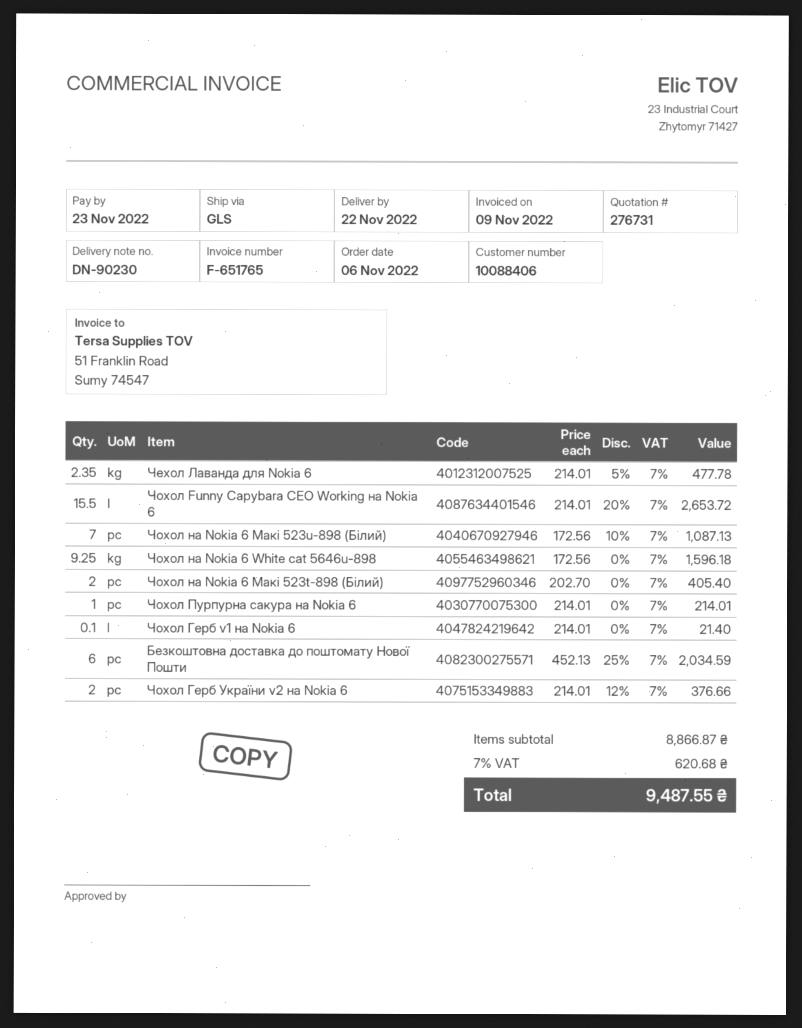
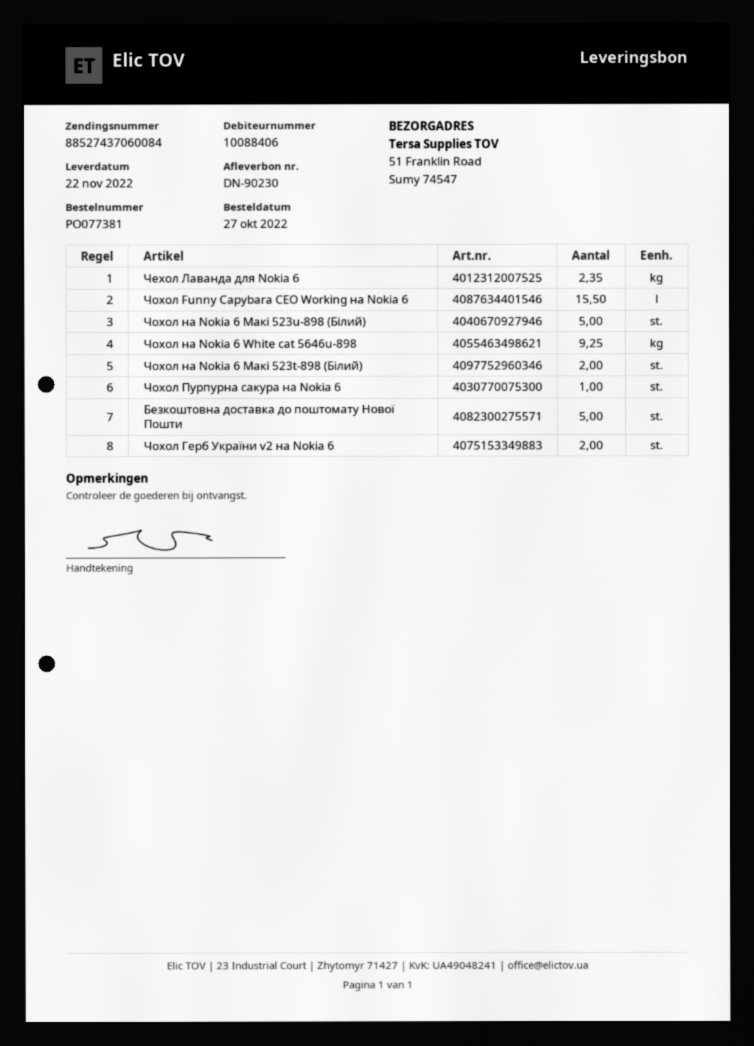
order date: 2022-11-06 -> 2022-10-27
Чохол на Nokia 6 Макі 523u-898 (Білий): 7 -> 5
Чохол Герб v1 на Nokia 6: 0.1 -> none
Безкоштовна доставка до поштомату Нової Пошти: 6 -> 5

